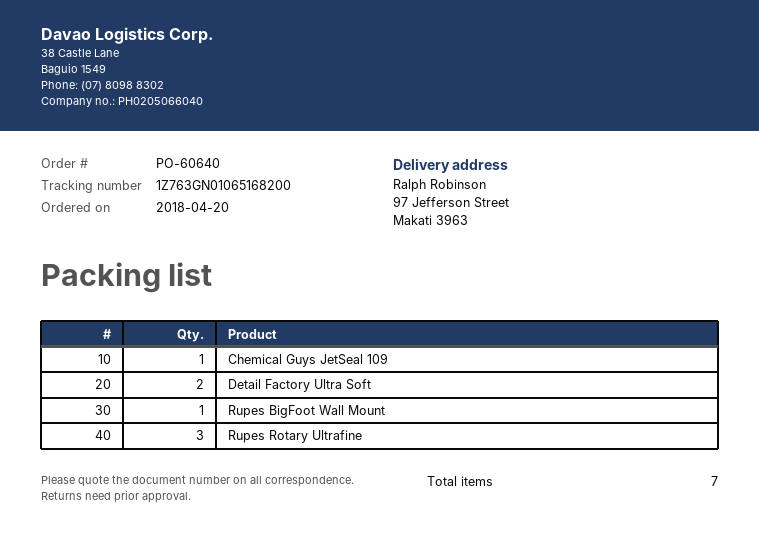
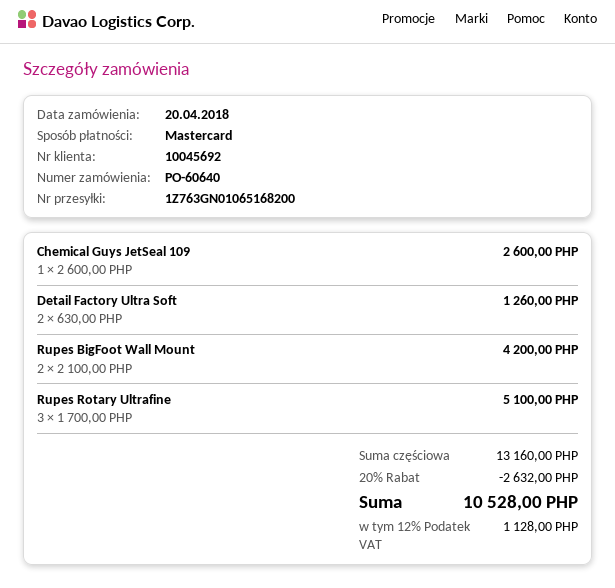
Rupes BigFoot Wall Mount: 1 -> 2

